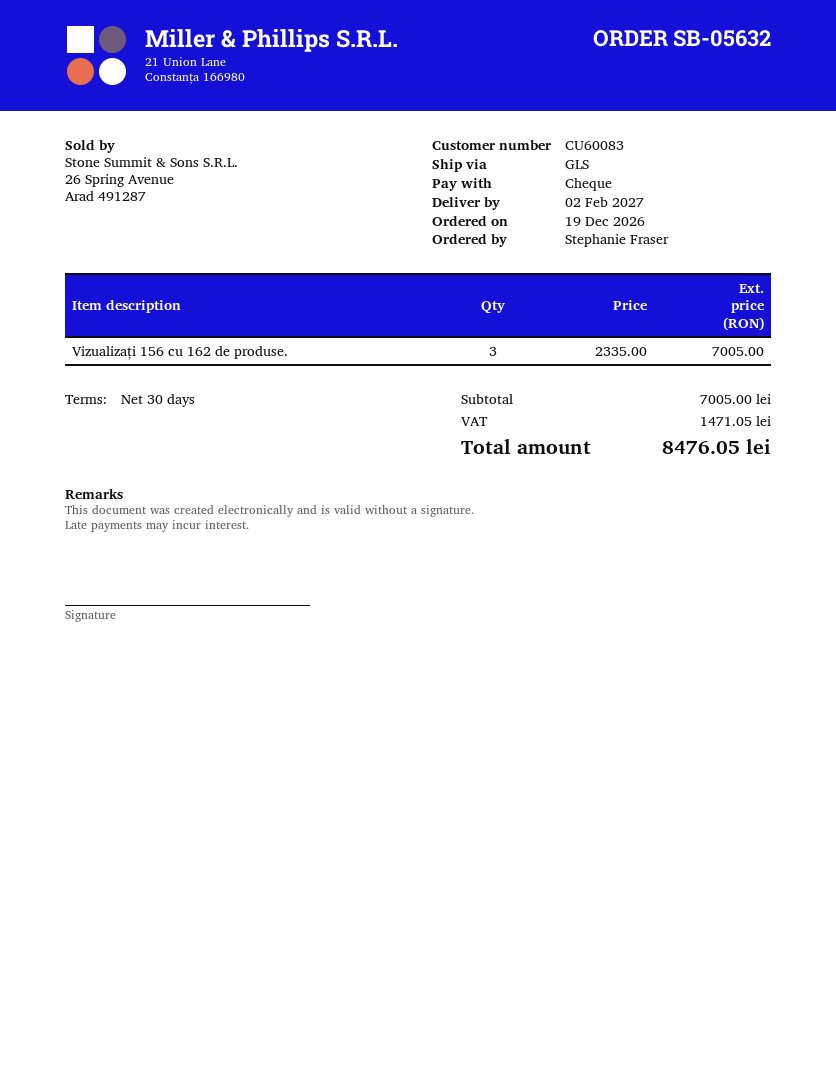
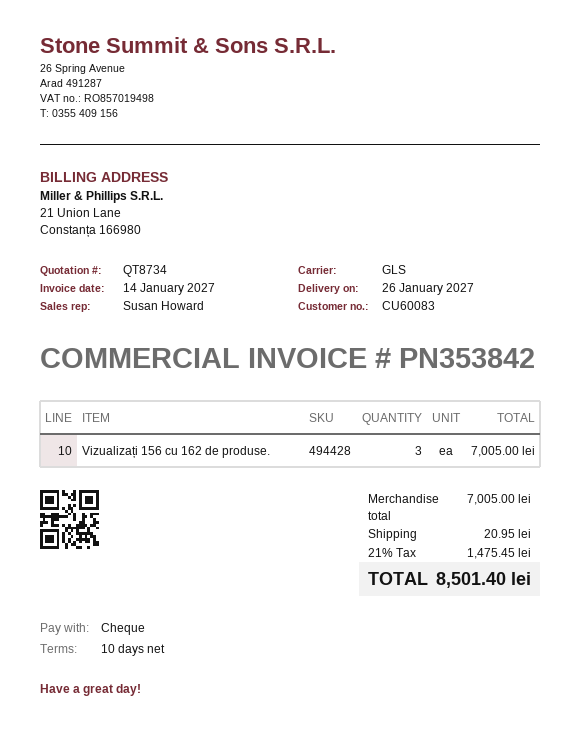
delivery date: 2027-02-02 -> 2027-01-26
payment terms: 30 days -> 10 days
shipping: none -> 20.95
tax: 1471.05 -> 1475.45
total: 8476.05 -> 8501.40

